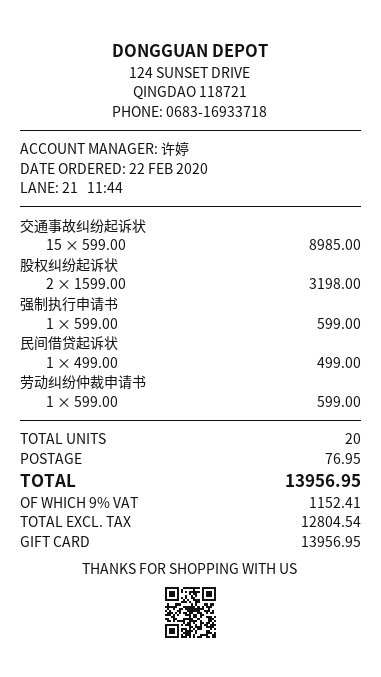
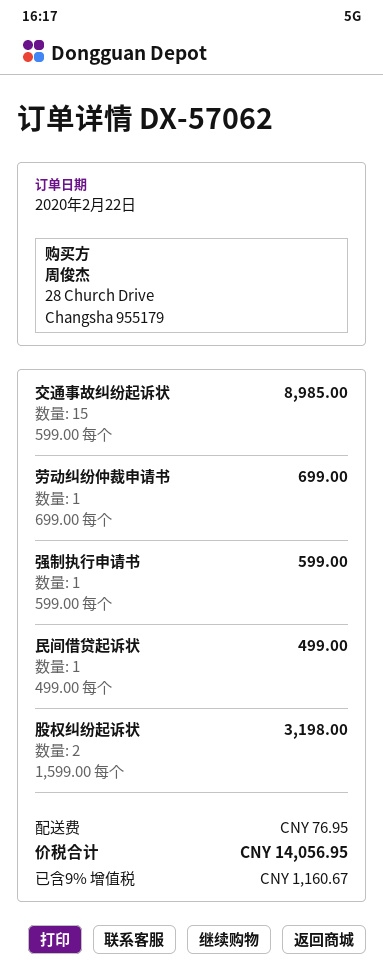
劳动纠纷仲裁申请书: 1 x 599.00 = 599.00 -> 1 x 699.00 = 699.00
tax: 9% = 1152.41 -> 9% = 1160.67
total: 13956.95 -> 14056.95

